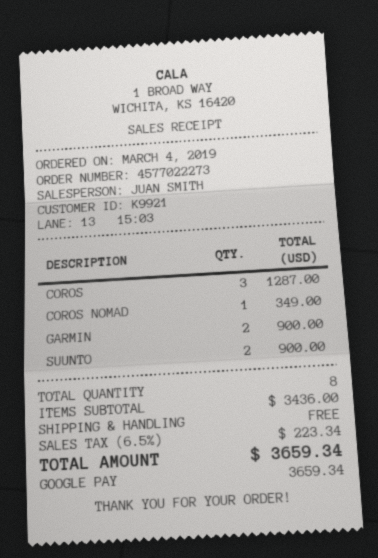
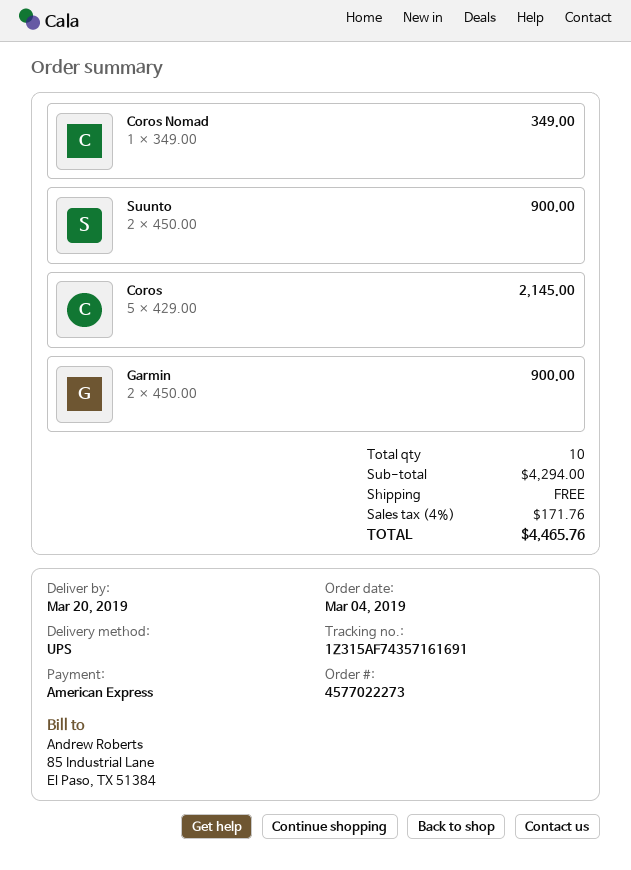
payment method: Google Pay -> American Express
COROS: 3 for 1287.00 -> 5 for 2145.00
total quantity: 8 -> 10
subtotal: 3436.00 -> 4294.00
tax: 6.5% = 223.34 -> 4% = 171.76
total: 3659.34 -> 4465.76

